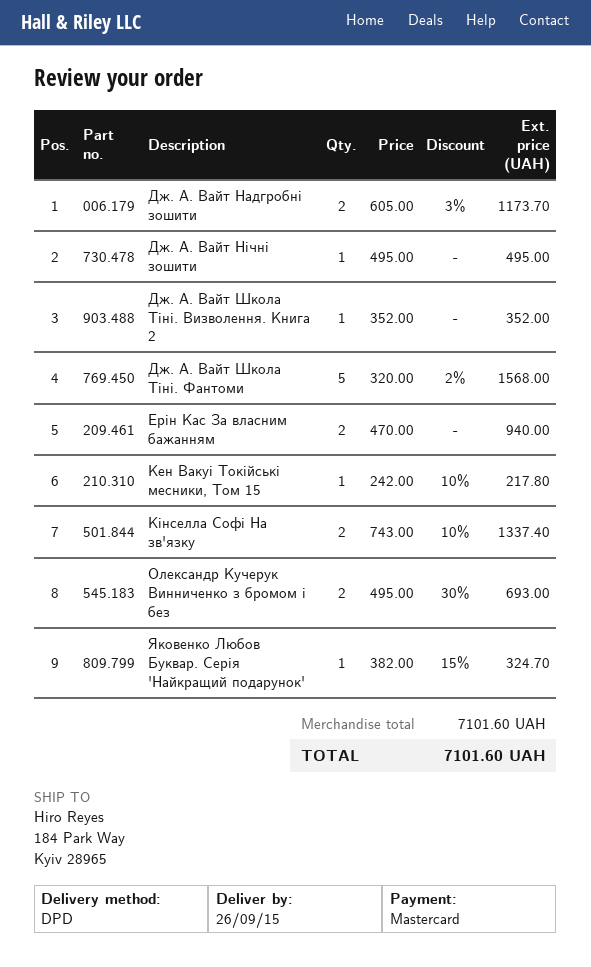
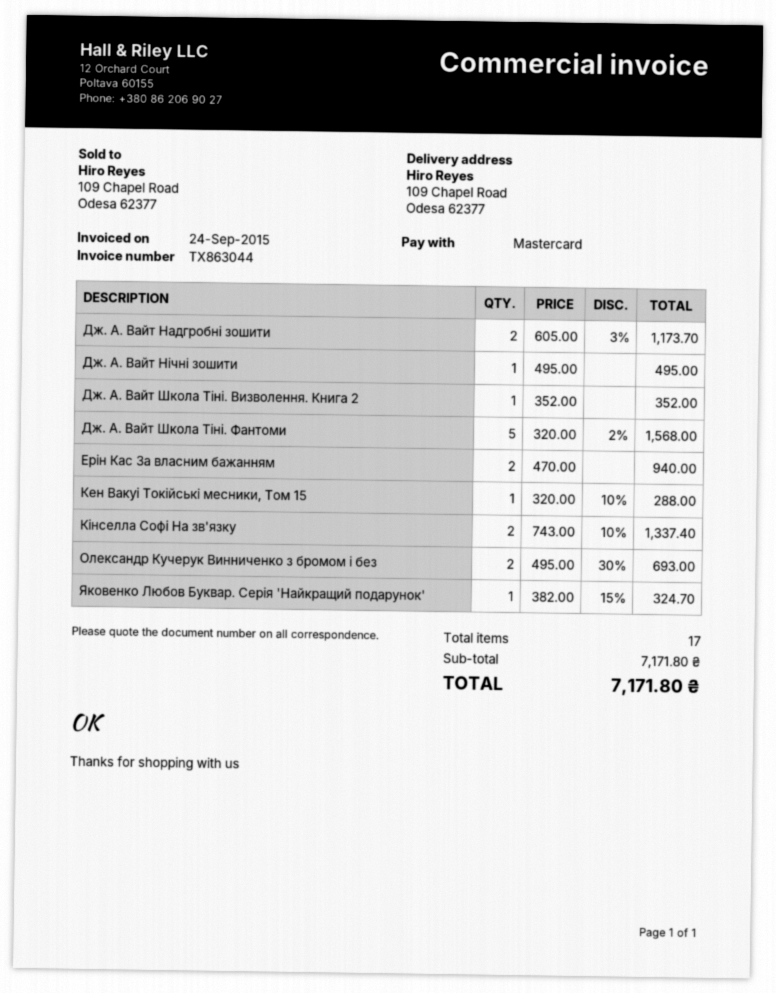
ship to: 184 Park Way, Kyiv 28965 -> 109 Chapel Road, Odesa 62377
Кен Вакуі Токійські месники, Том 15: 1 x 242.00 - 10% = 217.80 -> 1 x 320.00 - 10% = 288.00
subtotal: 7101.60 -> 7171.80
total: 7101.60 -> 7171.80

